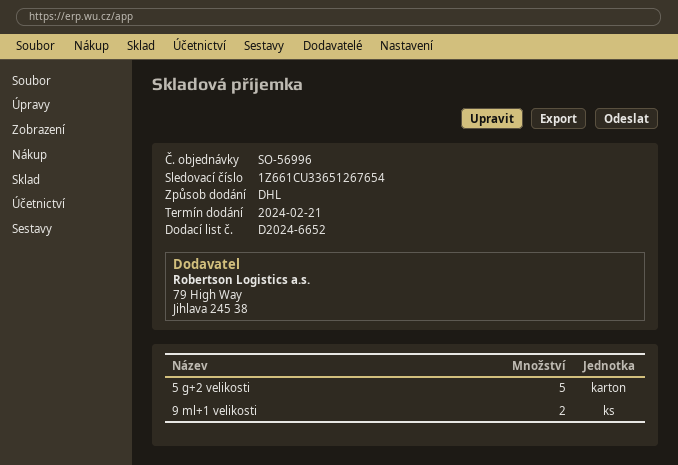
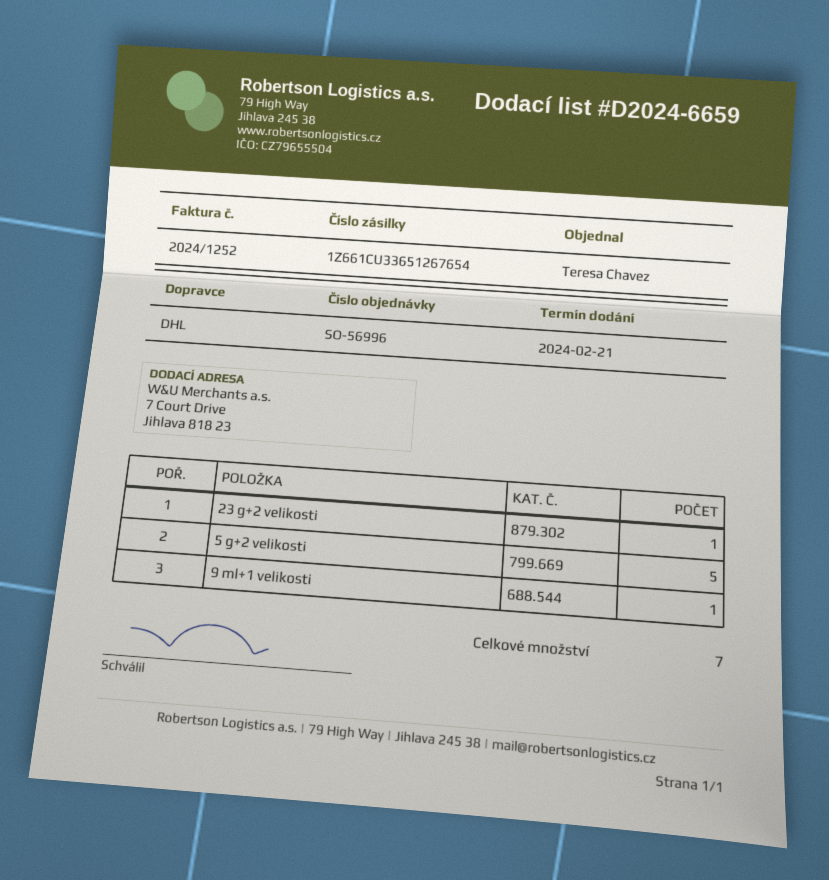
delivery note number: D2024-6652 -> D2024-6659
9 ml+1 velikosti: 2 -> 1
23 g+2 velikosti: none -> 1

